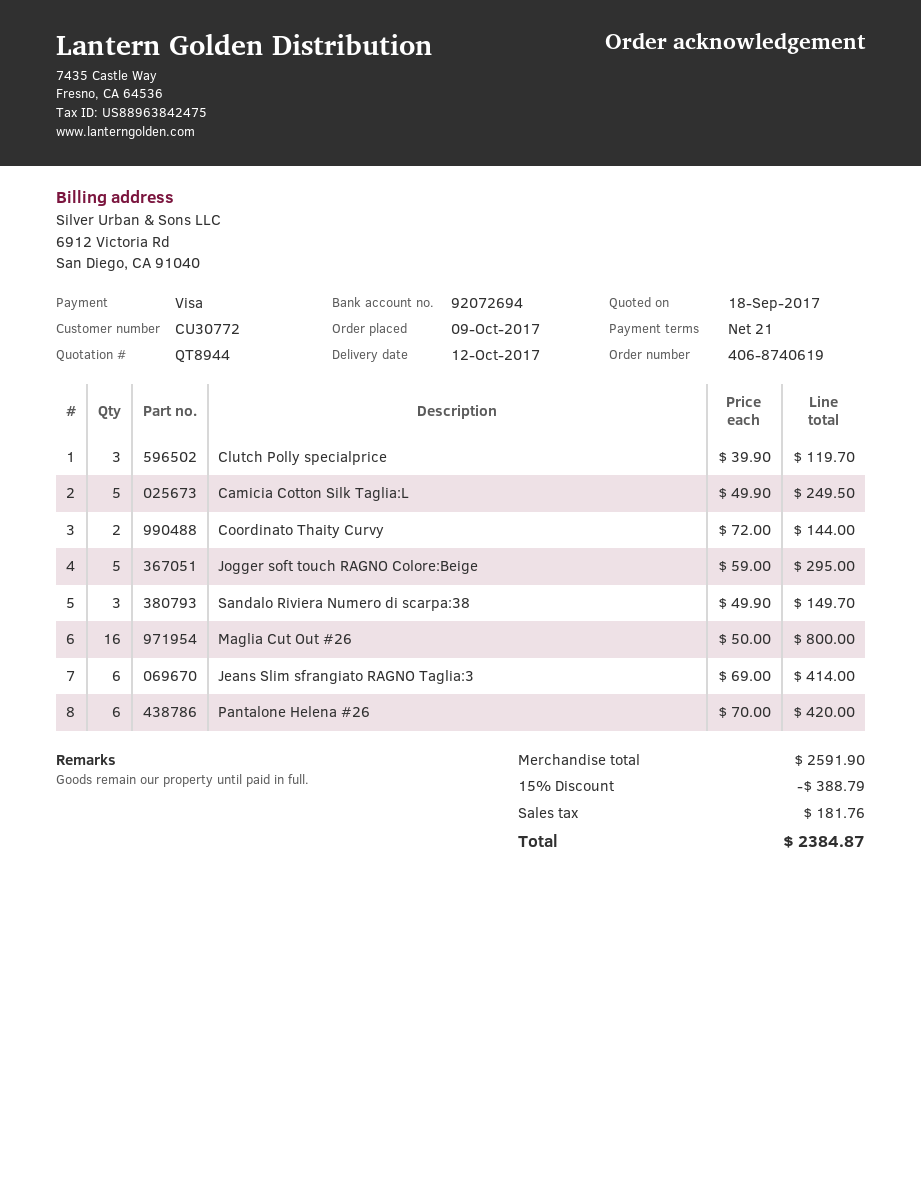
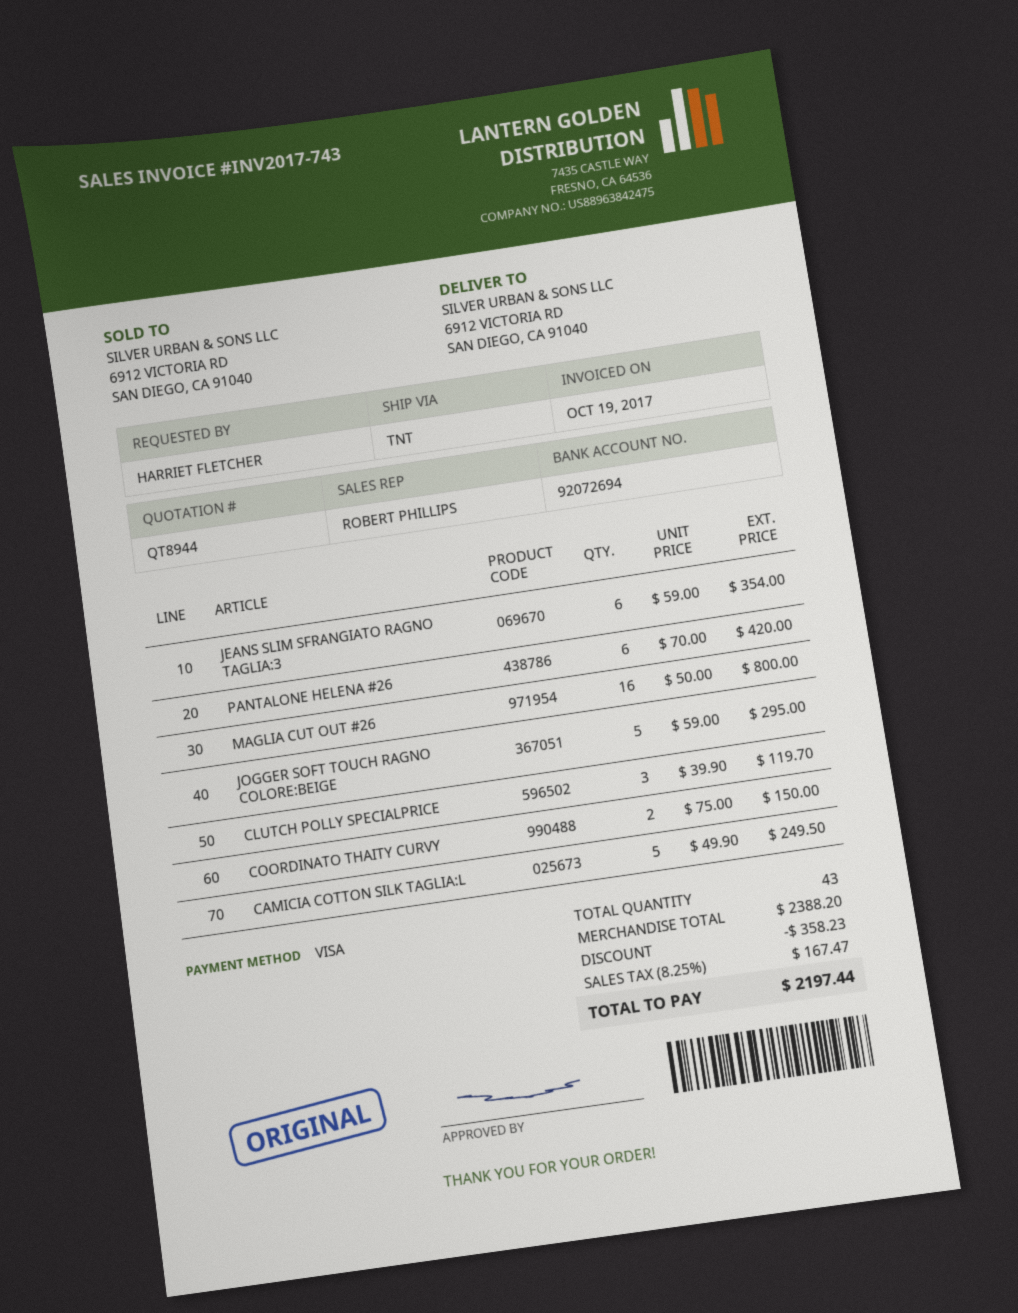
Coordinato Thaity Curvy: 2 x 72.00 = 144.00 -> 2 x 75.00 = 150.00
Sandalo Riviera Numero di scarpa:38: 3 x 49.90 = 149.70 -> none
Jeans Slim sfrangiato RAGNO Taglia:3: 6 x 69.00 = 414.00 -> 6 x 59.00 = 354.00
subtotal: 2591.90 -> 2388.20
discount: 388.79 -> 358.23
tax: 181.76 -> 167.47
total: 2384.87 -> 2197.44

